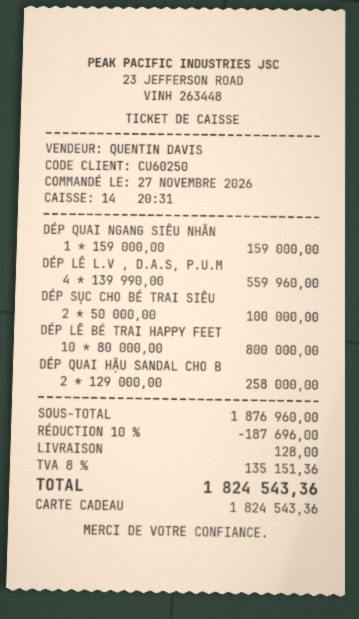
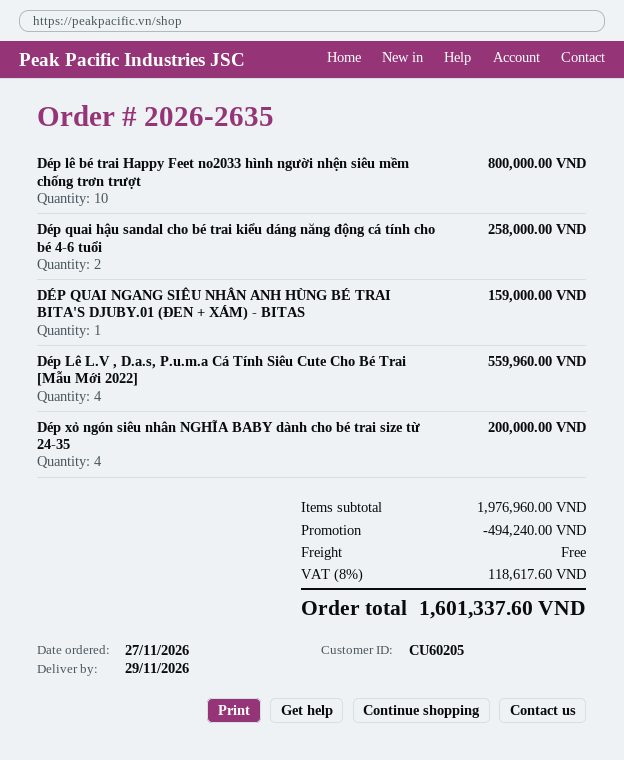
customer number: CU60250 -> CU60205
DÉP SỤC CHO BÉ TRAI SIÊU: 2 for 100000.00 -> none
Dép xỏ ngón siêu nhân NGHĨA BABY dành cho bé trai size từ 24-35: none -> 4 for 200000.00
subtotal: 1876960.00 -> 1976960.00
discount: 187696.00 -> 494240.00
shipping: 128.00 -> 0.00
tax: 8% = 135151.36 -> 8% = 118617.60
total: 1824543.36 -> 1601337.60

